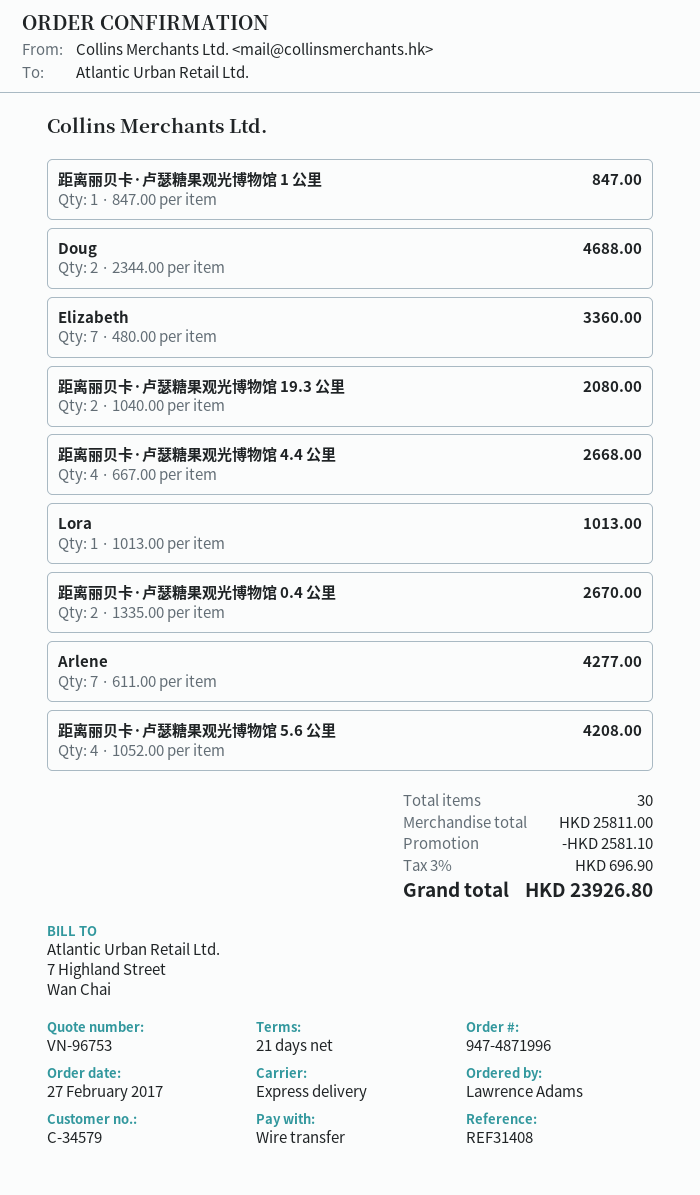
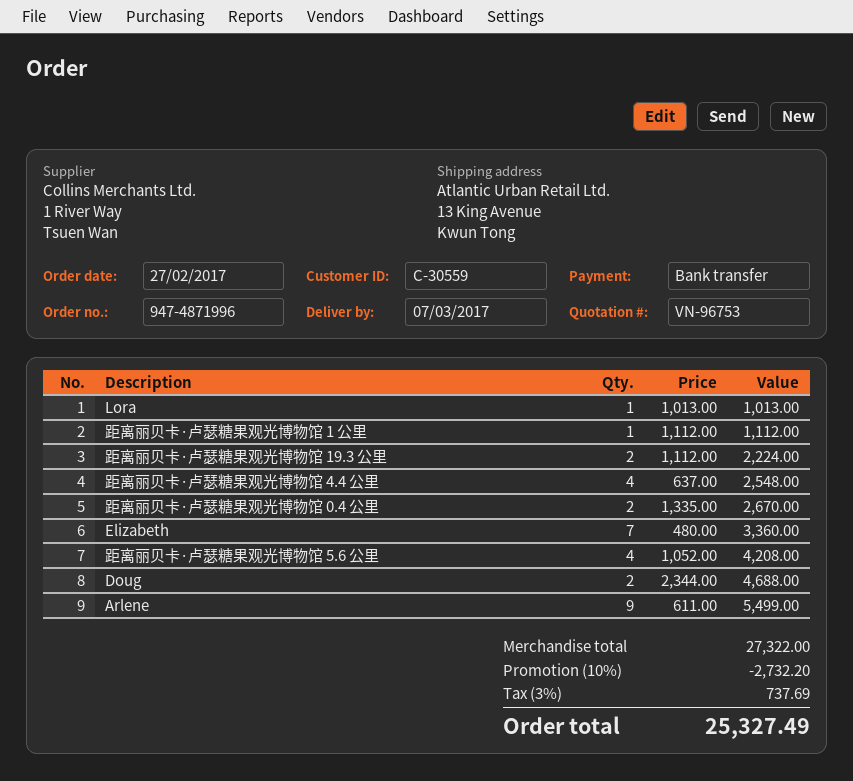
customer number: C-34579 -> C-30559
距离丽贝卡·卢瑟糖果观光博物馆 1 公里: 1 x 847.00 = 847.00 -> 1 x 1112.00 = 1112.00
距离丽贝卡·卢瑟糖果观光博物馆 19.3 公里: 2 x 1040.00 = 2080.00 -> 2 x 1112.00 = 2224.00
距离丽贝卡·卢瑟糖果观光博物馆 4.4 公里: 4 x 667.00 = 2668.00 -> 4 x 637.00 = 2548.00
Arlene: 7 x 611.00 = 4277.00 -> 9 x 611.00 = 5499.00
subtotal: 25811.00 -> 27322.00
discount: 2581.10 -> 2732.20
tax: 3% = 696.90 -> 3% = 737.69
total: 23926.80 -> 25327.49

